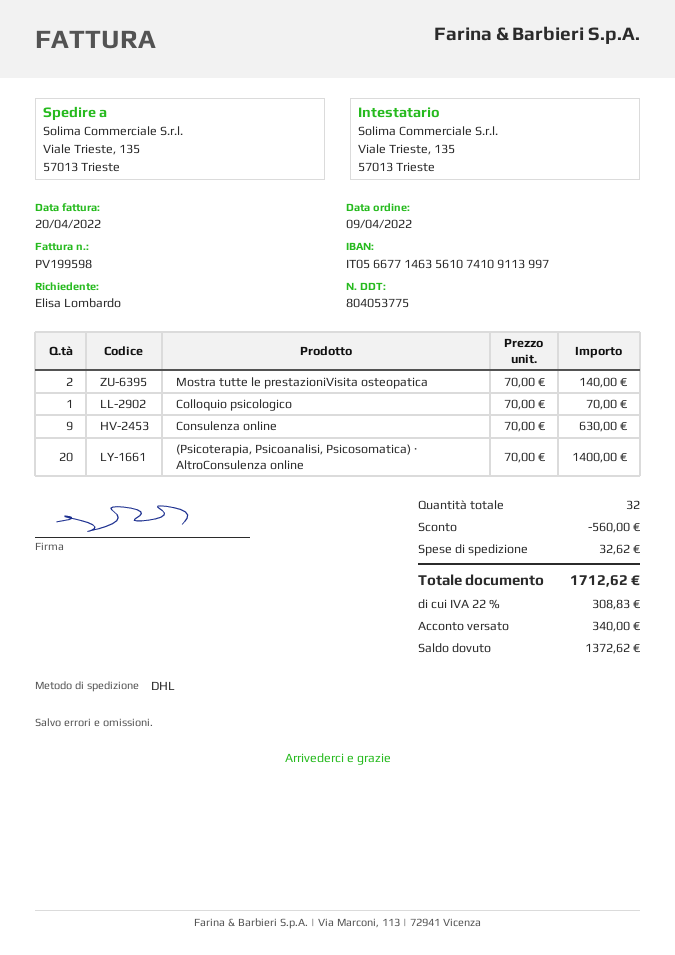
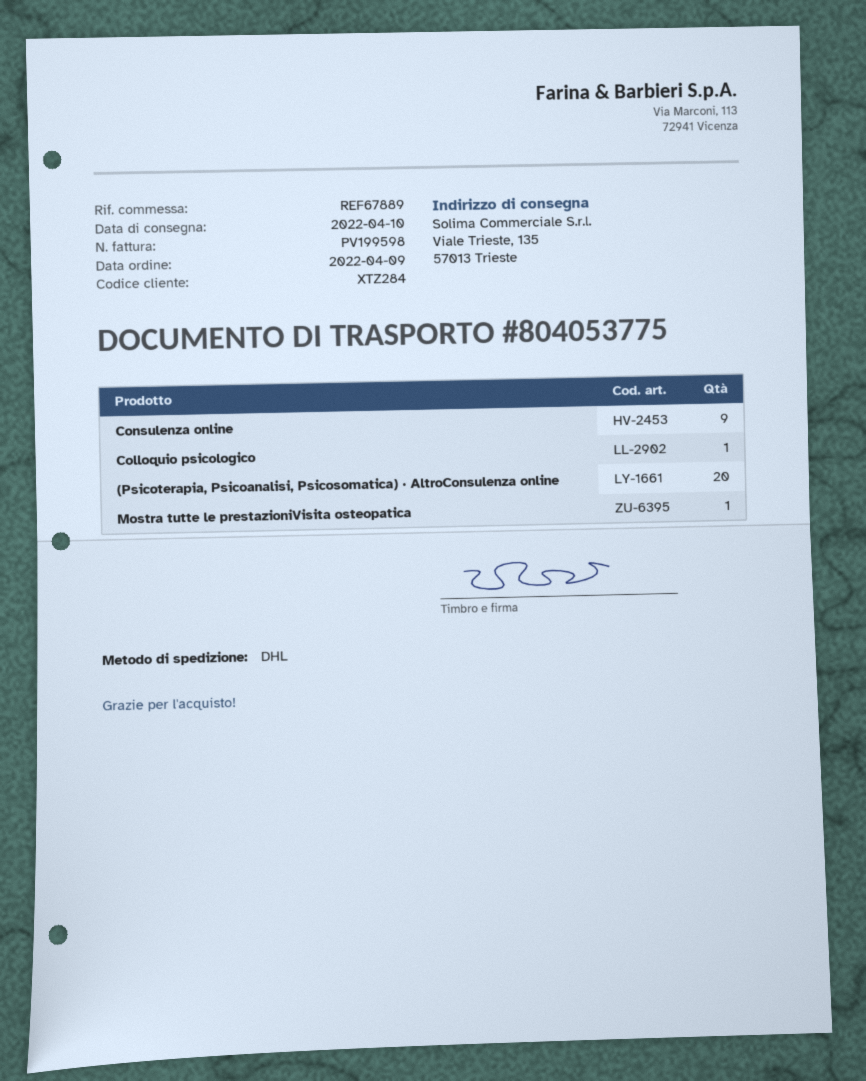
Mostra tutte le prestazioniVisita osteopatica: 2 -> 1

